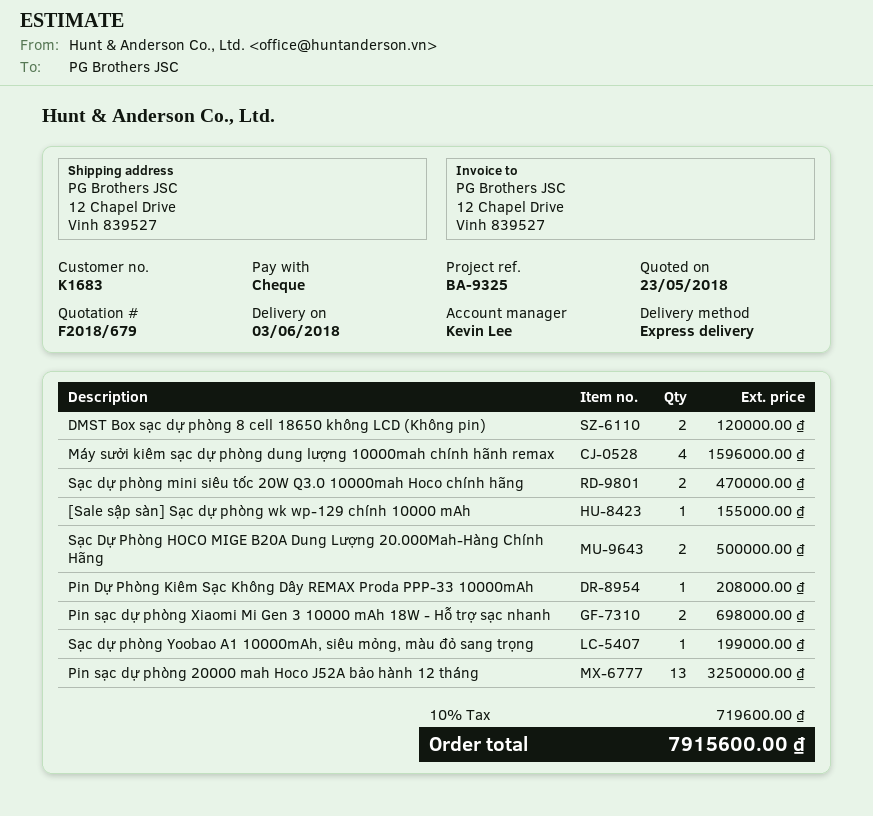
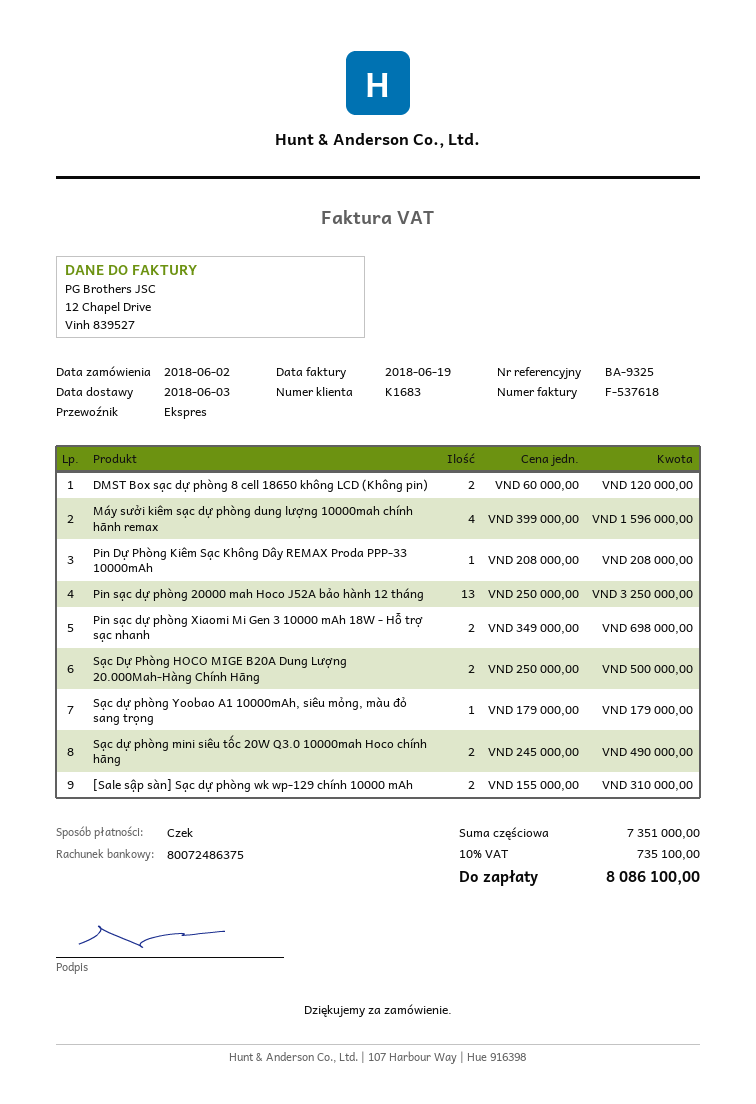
Sạc dự phòng mini siêu tốc 20W Q3.0 10000mah Hoco chính hãng: 2 for 470000.00 -> 2 for 490000.00
[Sale sập sàn] Sạc dự phòng wk wp-129 chính 10000 mAh: 1 for 155000.00 -> 2 for 310000.00
Sạc dự phòng Yoobao A1 10000mAh, siêu mỏng, màu đỏ sang trọng: 1 for 199000.00 -> 1 for 179000.00
tax: 10% = 719600.00 -> 10% = 735100.00
total: 7915600.00 -> 8086100.00

